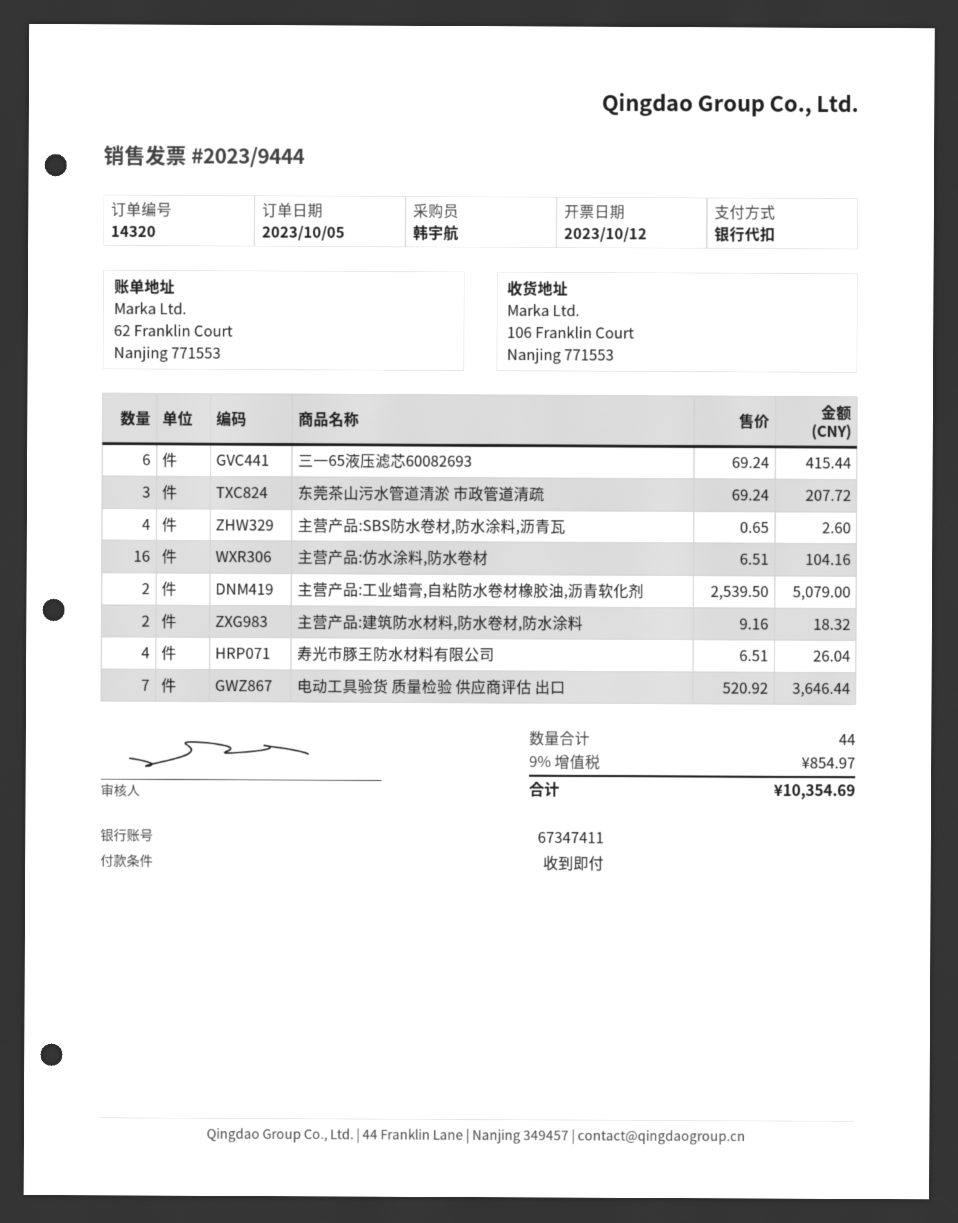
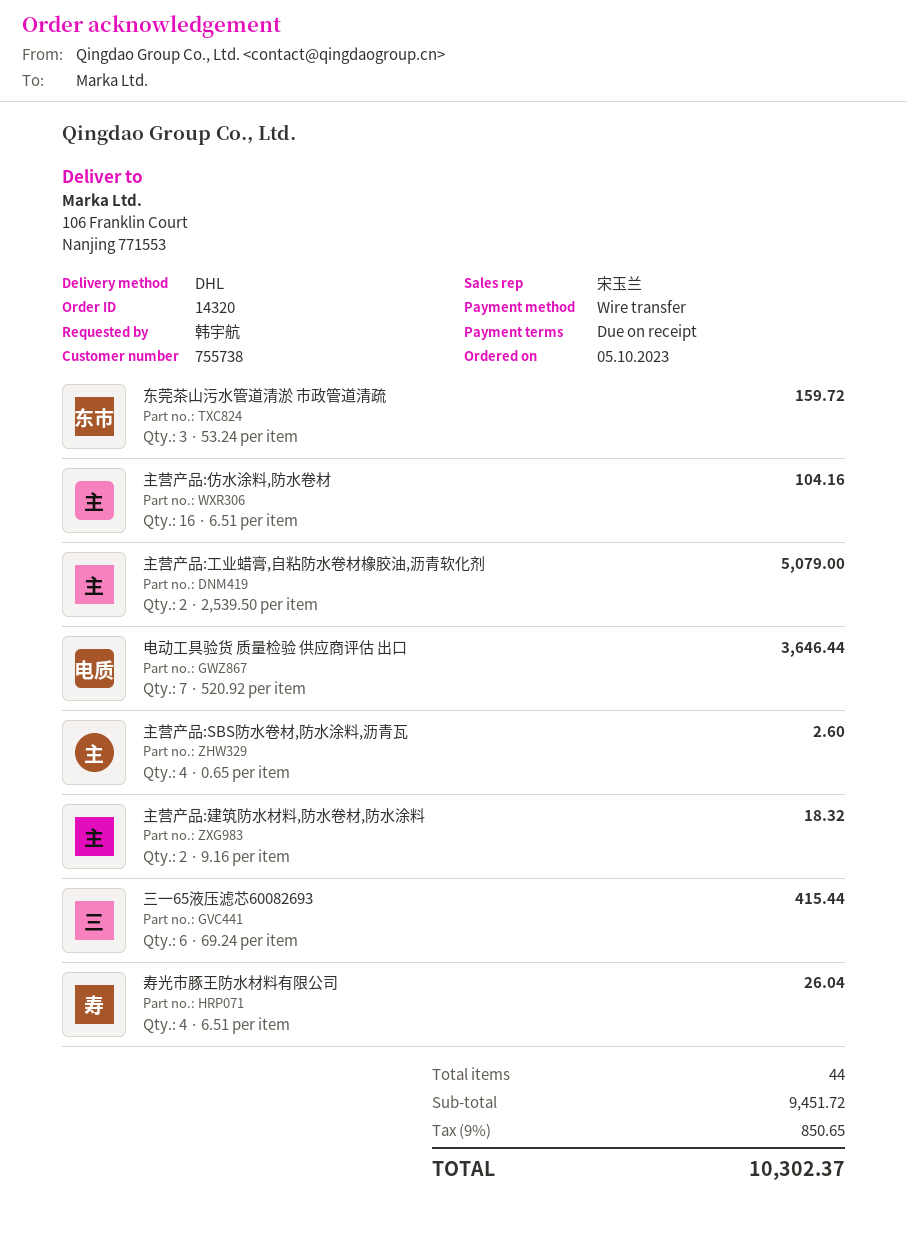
payment method: direct debit -> bank transfer
东莞茶山污水管道清淤 市政管道清疏: 3 x 69.24 = 207.72 -> 3 x 53.24 = 159.72
tax: 9% = 854.97 -> 9% = 850.65
total: 10354.69 -> 10302.37

